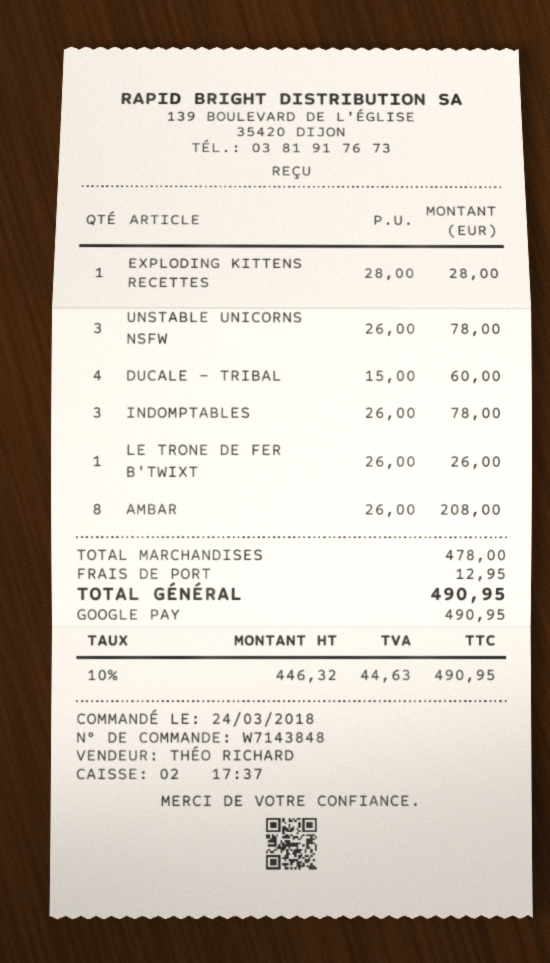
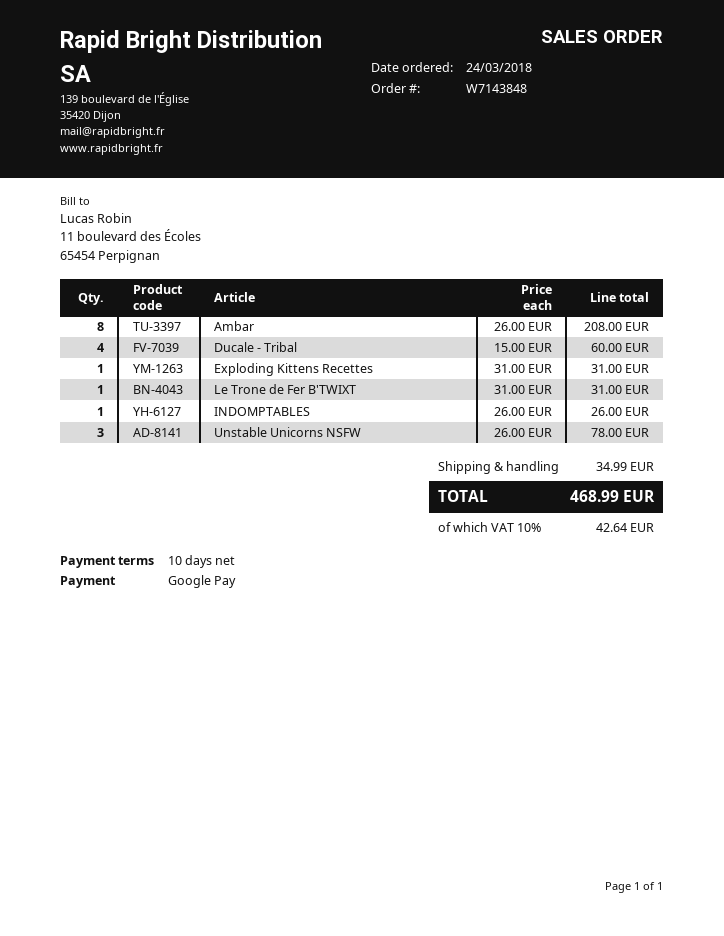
EXPLODING KITTENS RECETTES: 1 x 28.00 = 28.00 -> 1 x 31.00 = 31.00
INDOMPTABLES: 3 x 26.00 = 78.00 -> 1 x 26.00 = 26.00
LE TRONE DE FER B'TWIXT: 1 x 26.00 = 26.00 -> 1 x 31.00 = 31.00
shipping: 12.95 -> 34.99
tax: 10% = 44.63 -> 10% = 42.64
total: 490.95 -> 468.99

